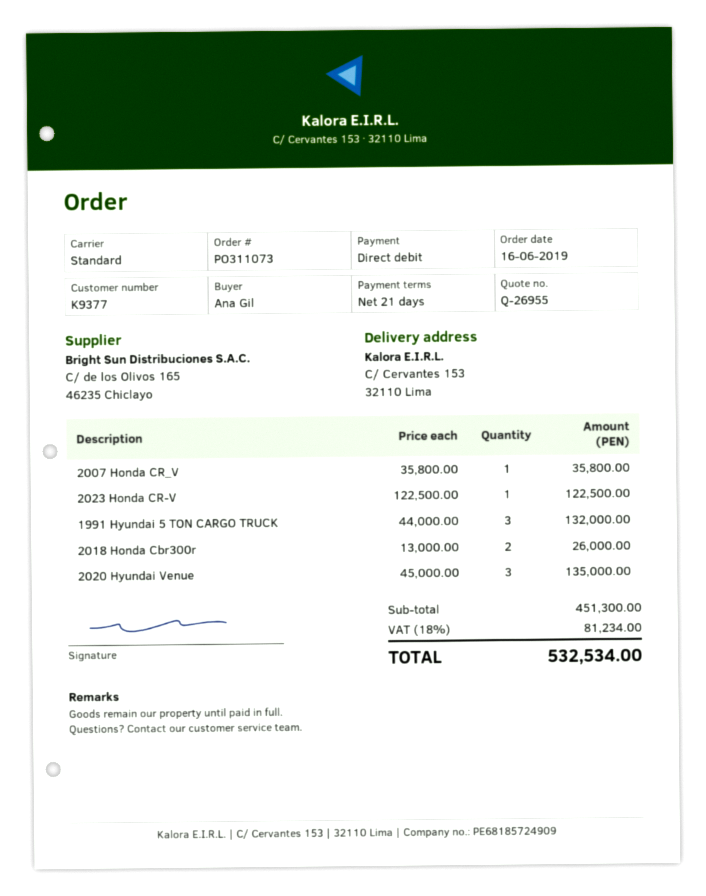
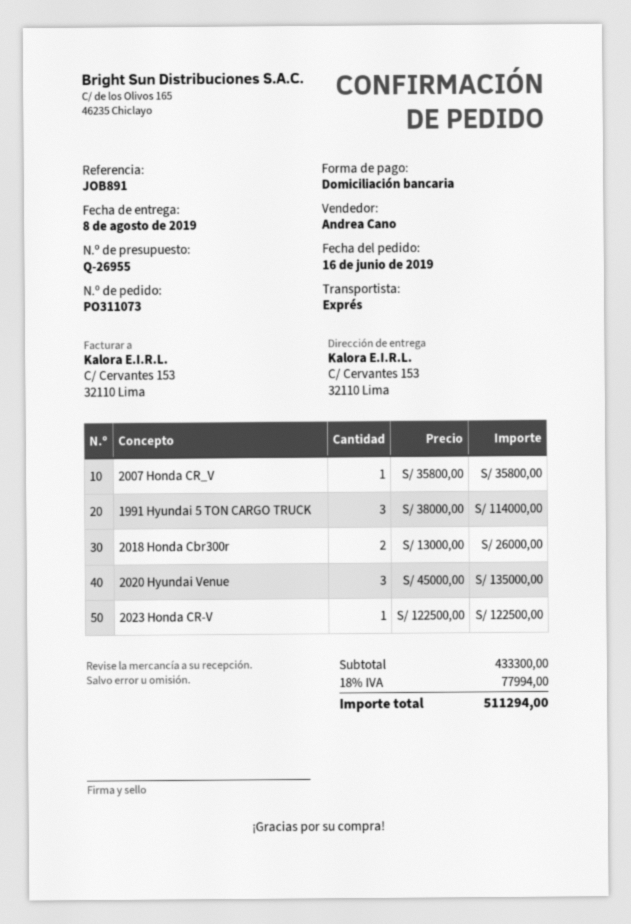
shipping method: standard -> express
1991 Hyundai 5 TON CARGO TRUCK: 3 x 44000.00 = 132000.00 -> 3 x 38000.00 = 114000.00
subtotal: 451300.00 -> 433300.00
tax: 18% = 81234.00 -> 18% = 77994.00
total: 532534.00 -> 511294.00

